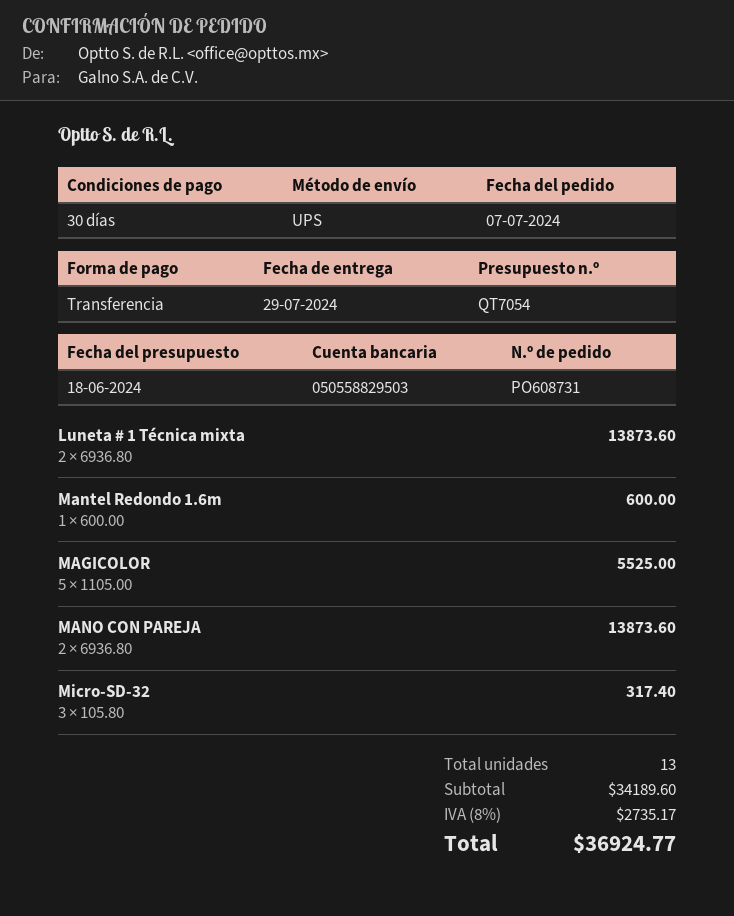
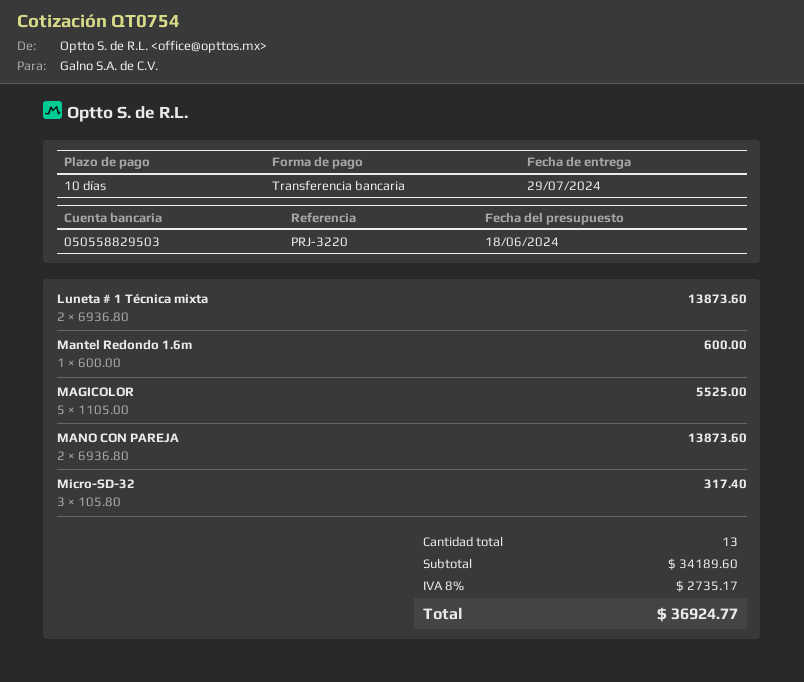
quote number: QT7054 -> QT0754
payment terms: 30 days -> 10 days

